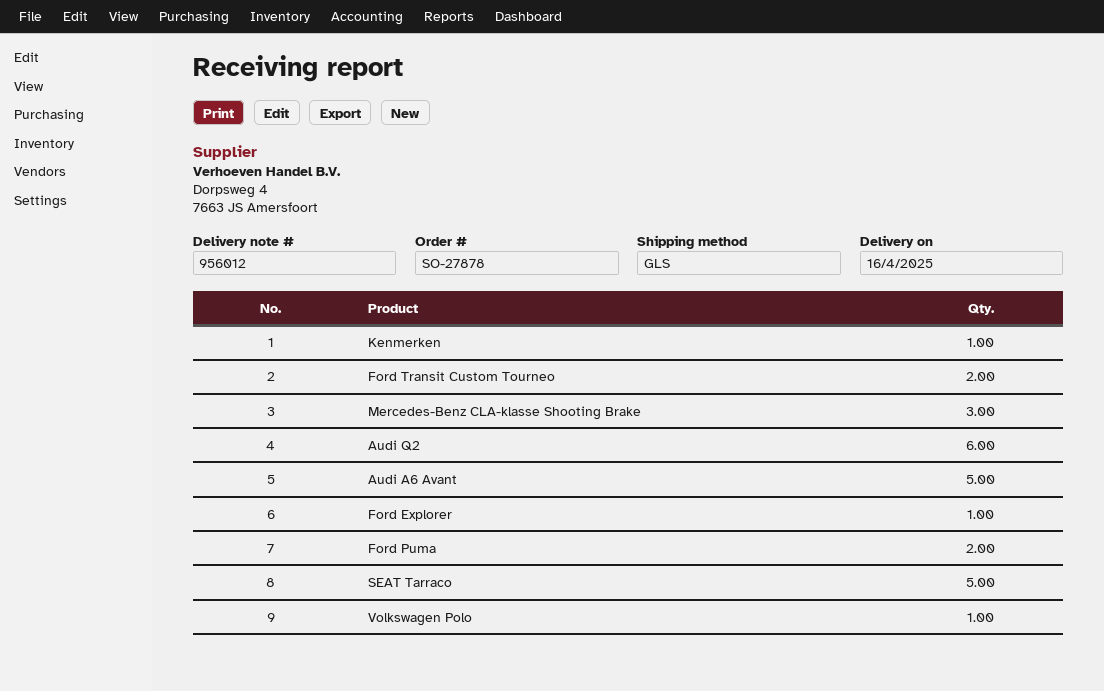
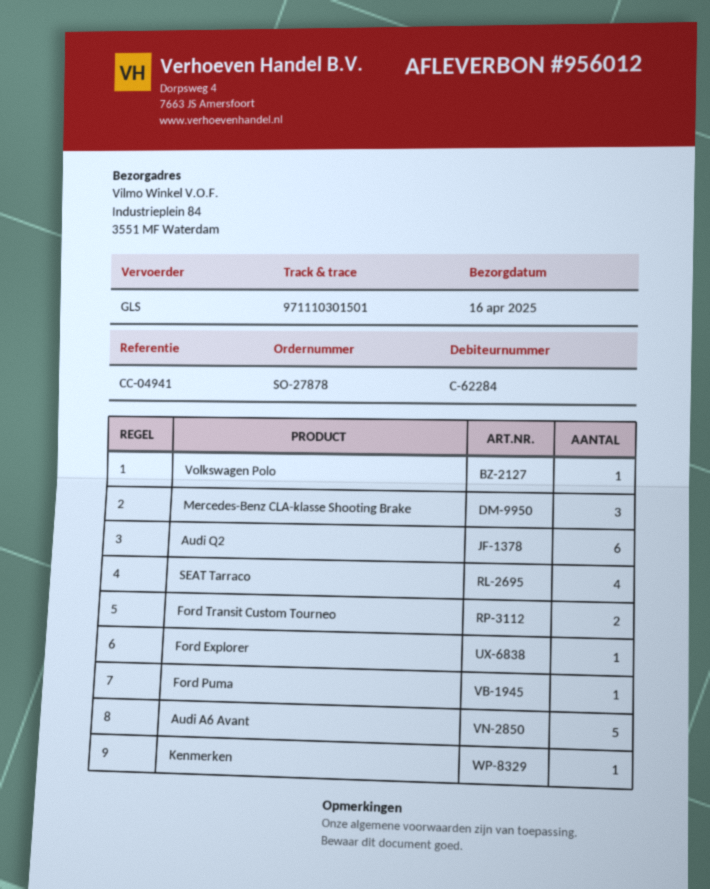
Ford Puma: 2 -> 1
SEAT Tarraco: 5 -> 4

